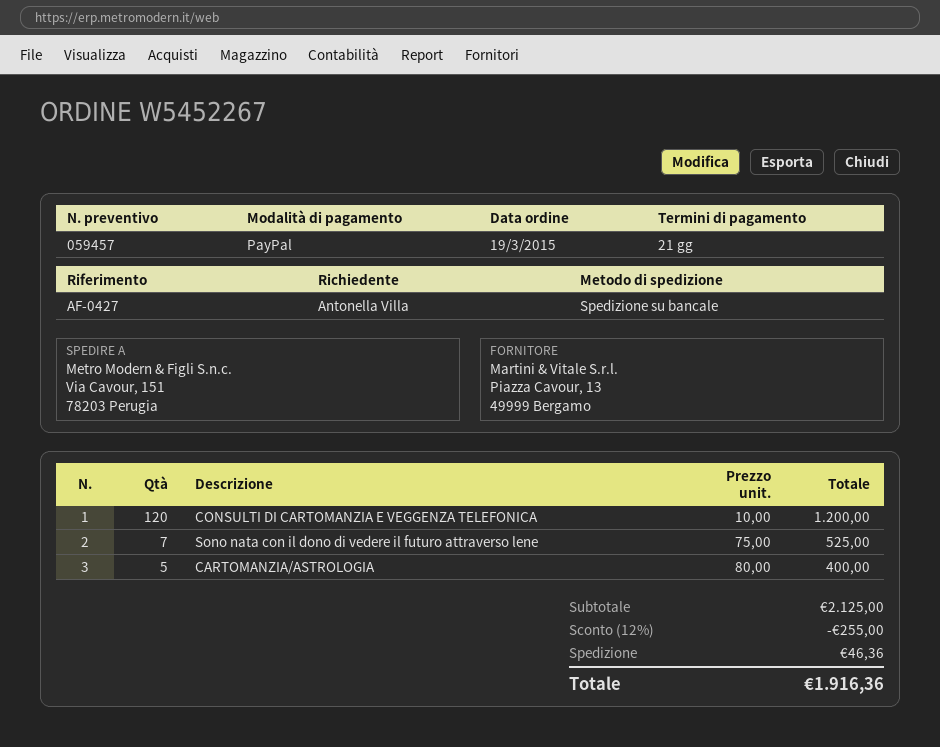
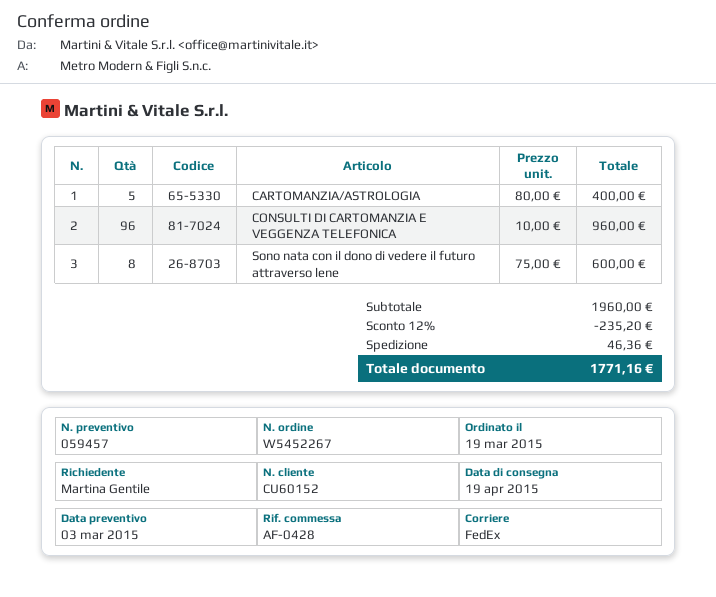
reference: AF-0427 -> AF-0428
ordered by: Antonella Villa -> Martina Gentile
shipping method: pallet freight -> FedEx
CONSULTI DI CARTOMANZIA E VEGGENZA TELEFONICA: 120 x 10.00 = 1200.00 -> 96 x 10.00 = 960.00
Sono nata con il dono di vedere il futuro attraverso lene: 7 x 75.00 = 525.00 -> 8 x 75.00 = 600.00
subtotal: 2125.00 -> 1960.00
discount: 12% = 255.00 -> 12% = 235.20
total: 1916.36 -> 1771.16

